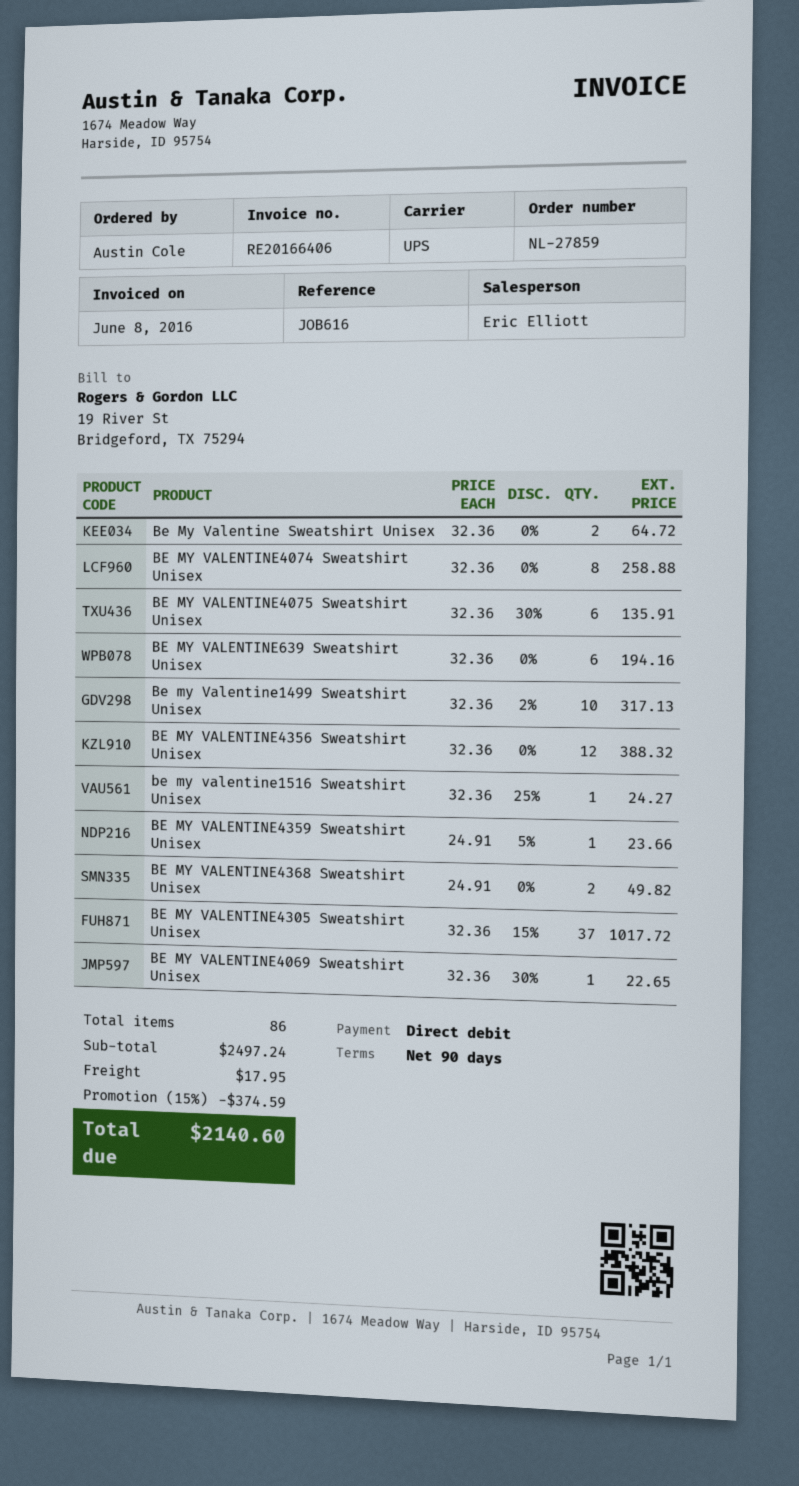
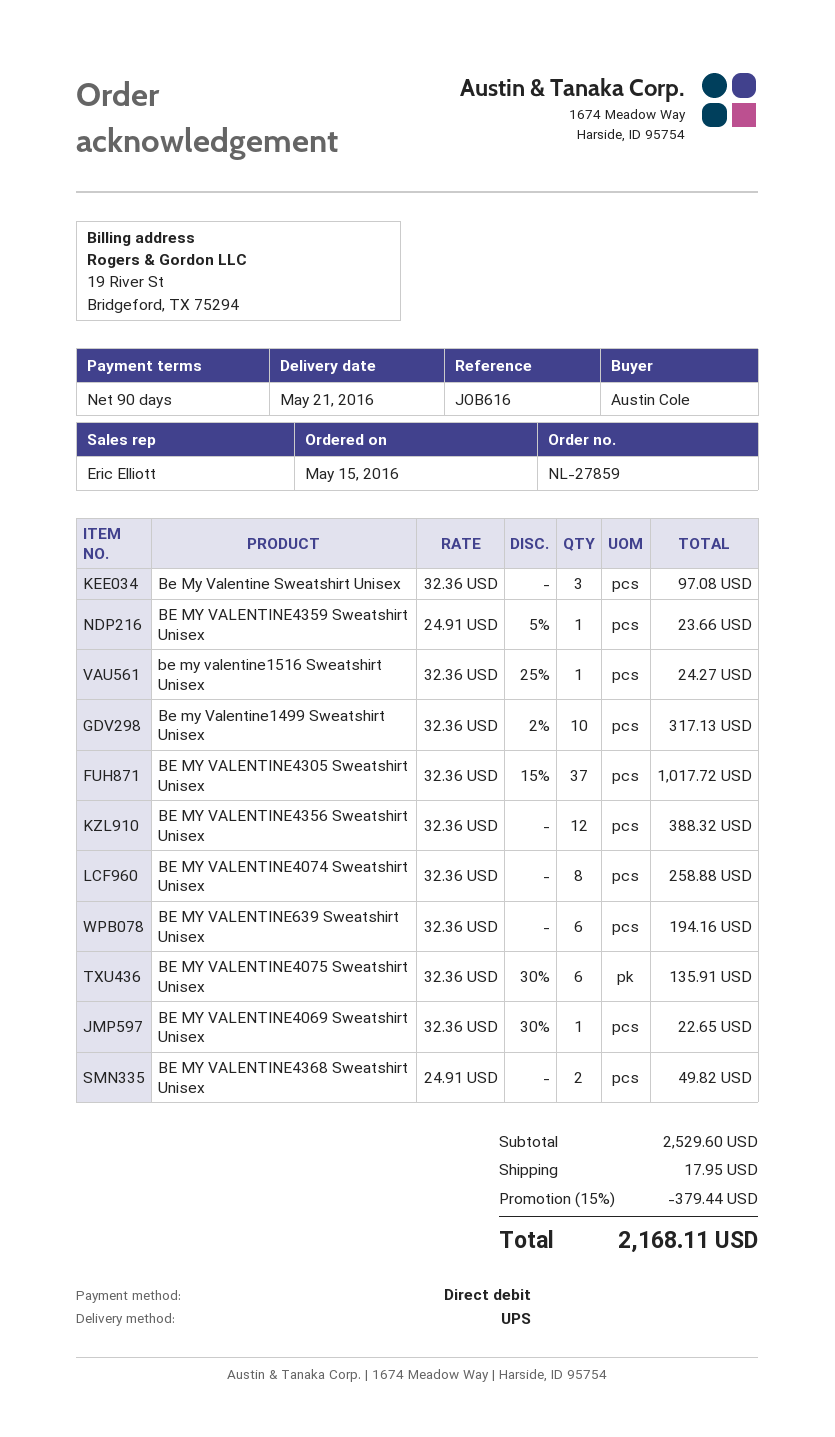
Be My Valentine Sweatshirt Unisex: 2 x 32.36 = 64.72 -> 3 x 32.36 = 97.08
subtotal: 2497.24 -> 2529.60
discount: 15% = 374.59 -> 15% = 379.44
total: 2140.60 -> 2168.11

